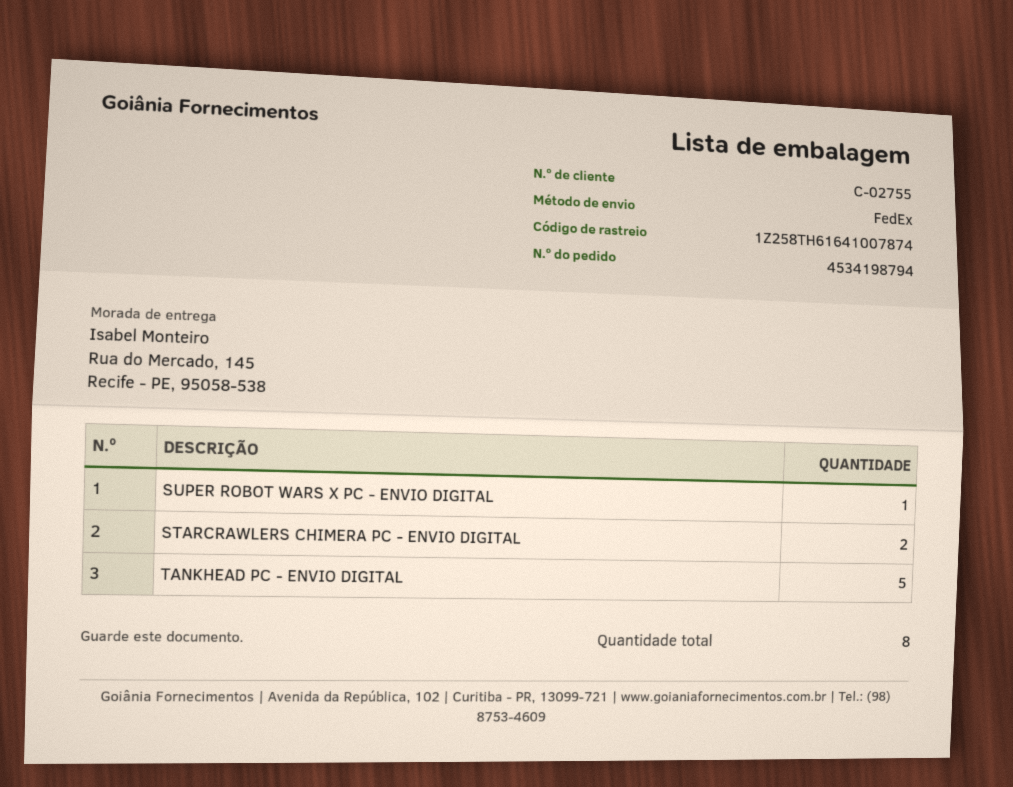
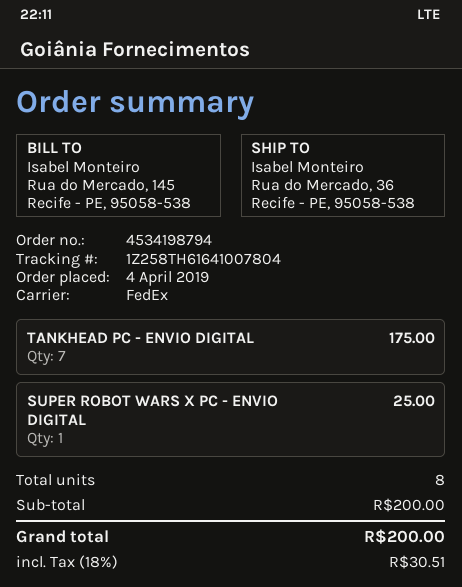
tracking number: 1Z258TH61641007874 -> 1Z258TH61641007804
ship to: Rua do Mercado, 145, Recife - PE, 95058-538 -> Rua do Mercado, 36, Recife - PE, 95058-538
STARCRAWLERS CHIMERA PC - ENVIO DIGITAL: 2 -> none
TANKHEAD PC - ENVIO DIGITAL: 5 -> 7

